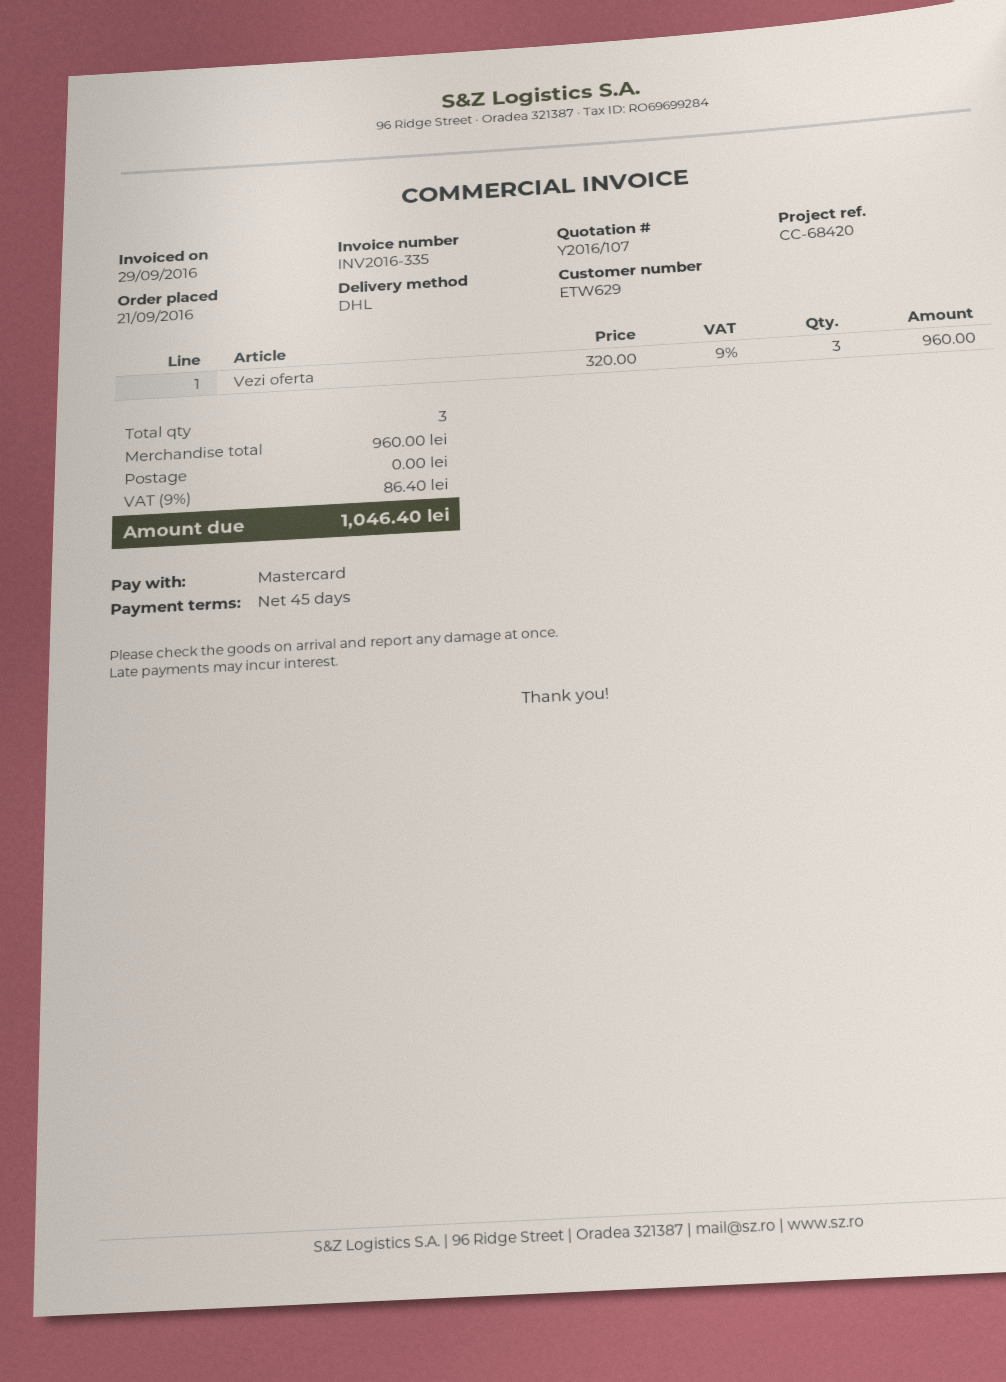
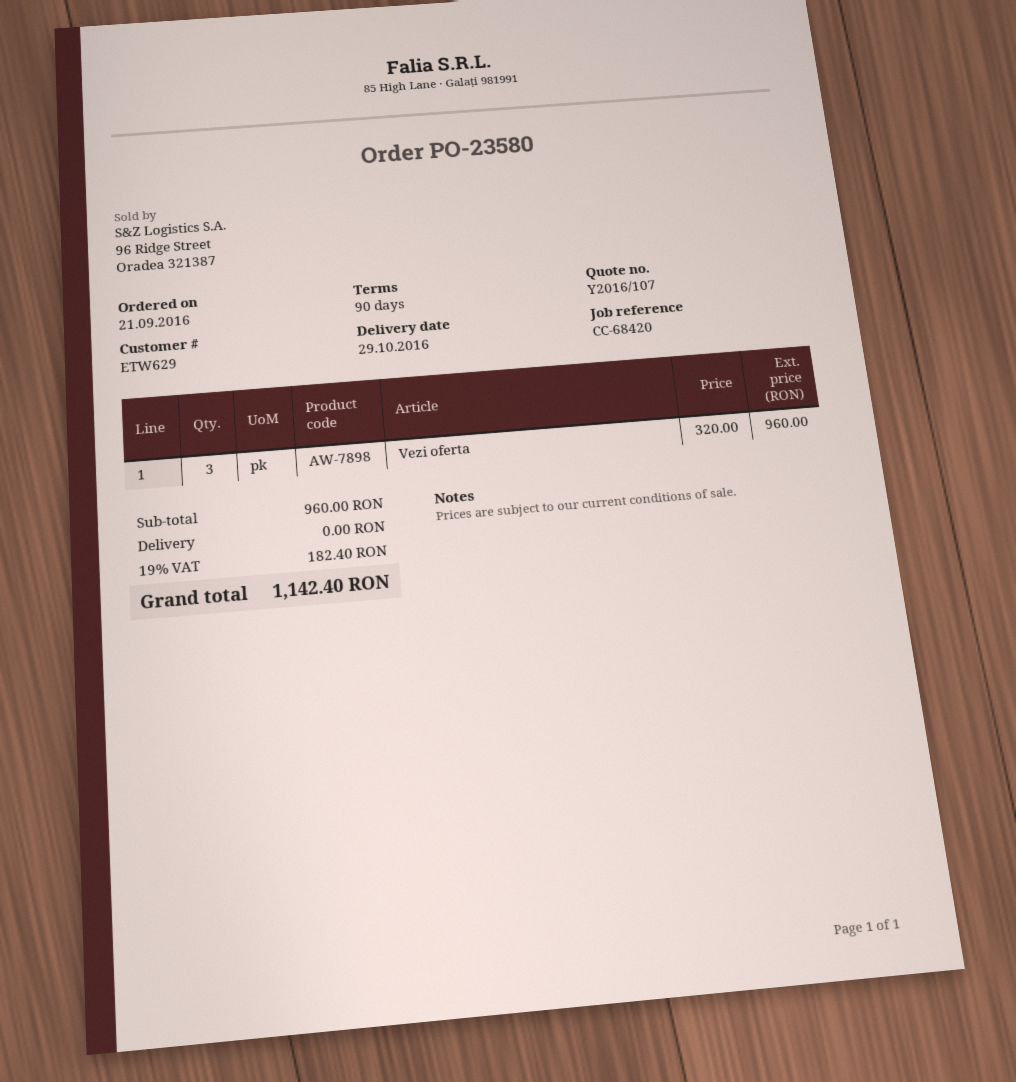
payment terms: 45 days -> 90 days
tax: 9% = 86.40 -> 19% = 182.40
total: 1046.40 -> 1142.40

